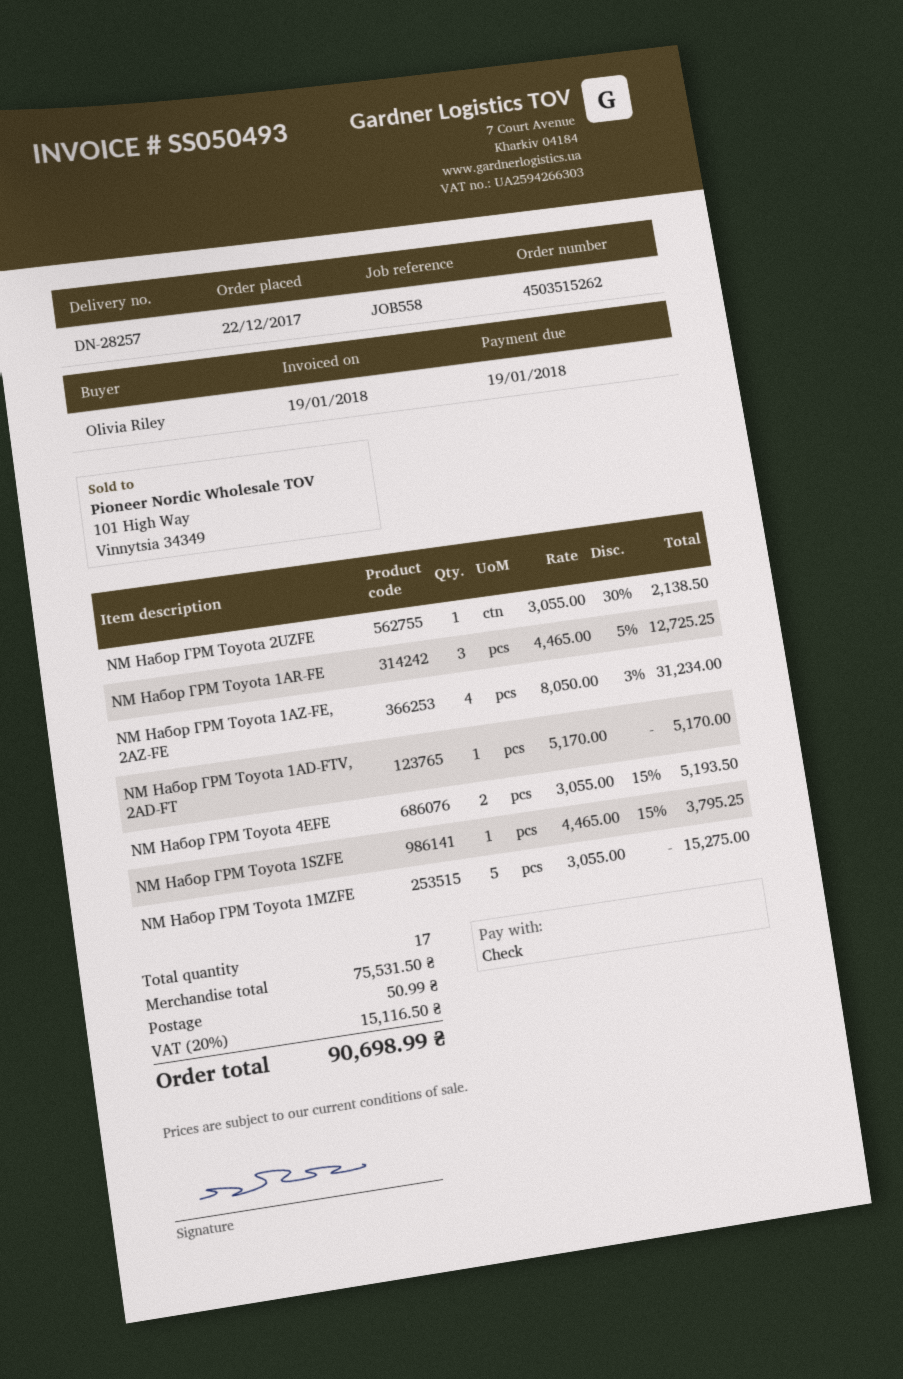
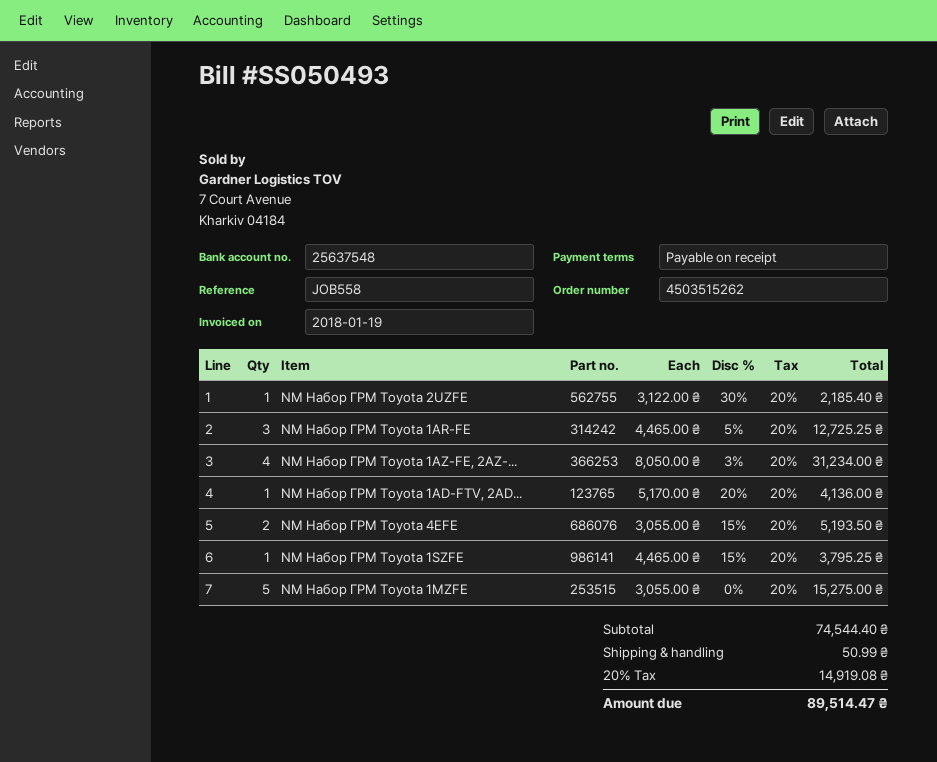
NM Набор ГРМ Toyota 2UZFE: 1 x 3055.00 - 30% = 2138.50 -> 1 x 3122.00 - 30% = 2185.40
NM Набор ГРМ Toyota 1AD-FTV, 2AD-FT: 1 x 5170.00 = 5170.00 -> 1 x 5170.00 - 20% = 4136.00
subtotal: 75531.50 -> 74544.40
tax: 20% = 15116.50 -> 20% = 14919.08
total: 90698.99 -> 89514.47

